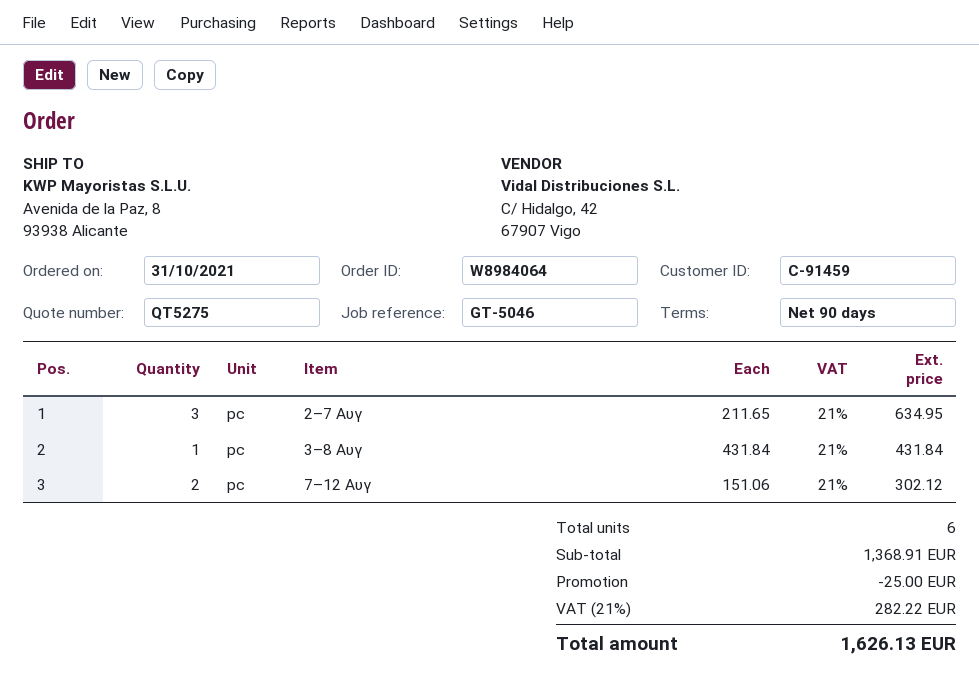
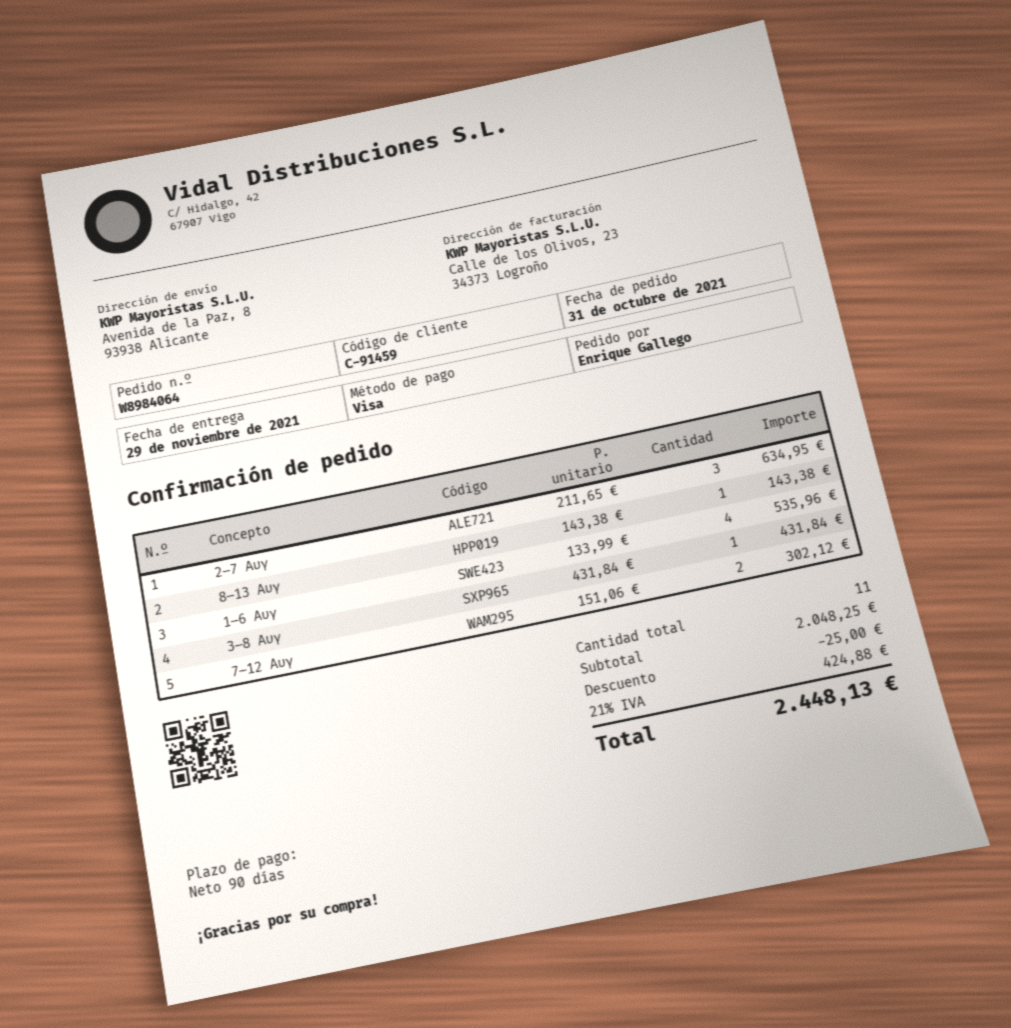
8–13 Αυγ: none -> 1 x 143.38 = 143.38
1–6 Αυγ: none -> 4 x 133.99 = 535.96
total quantity: 6 -> 11
subtotal: 1368.91 -> 2048.25
tax: 21% = 282.22 -> 21% = 424.88
total: 1626.13 -> 2448.13

